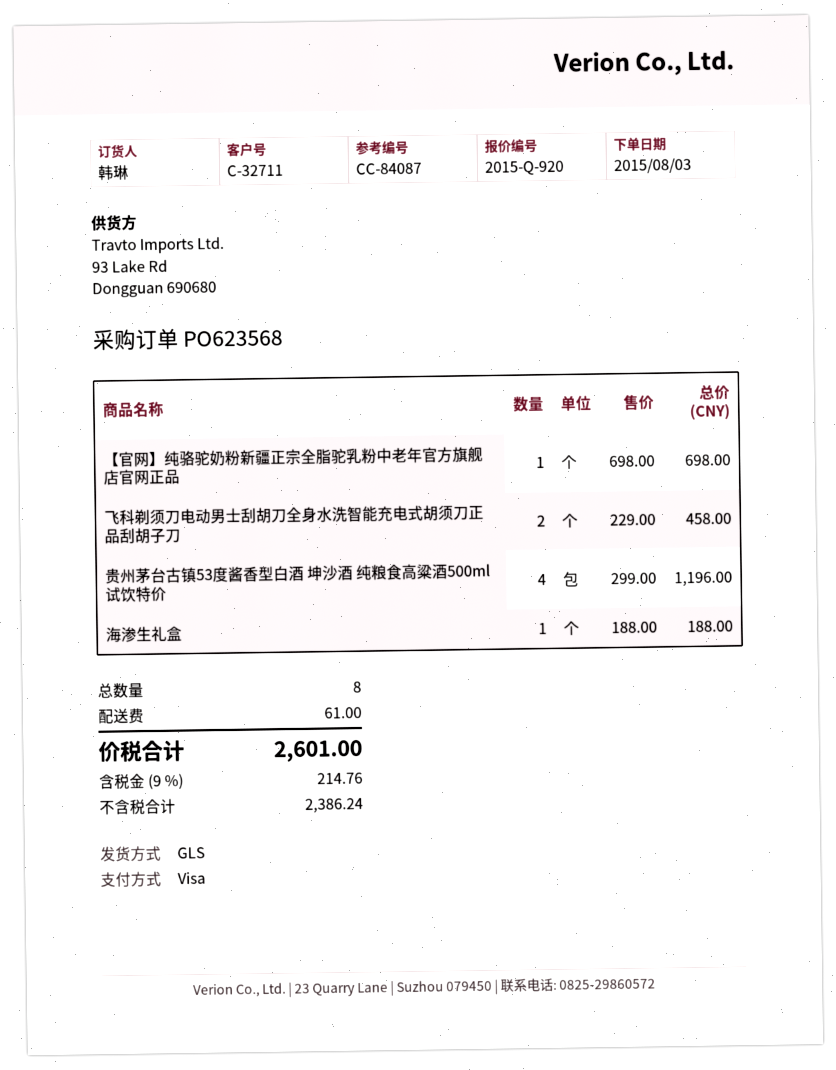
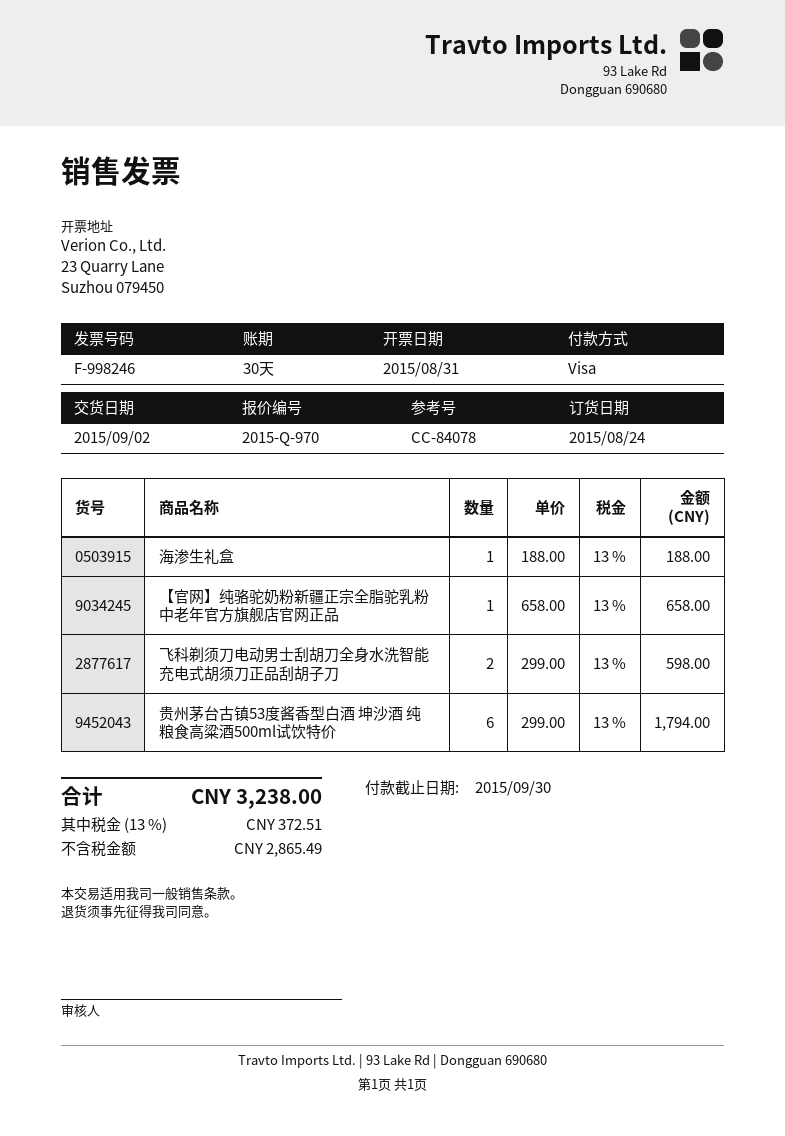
quote number: 2015-Q-920 -> 2015-Q-970
order date: 2015-08-03 -> 2015-08-24
reference: CC-84087 -> CC-84078
【官网】纯骆驼奶粉新疆正宗全脂驼乳粉中老年官方旗舰店官网正品: 1 x 698.00 = 698.00 -> 1 x 658.00 = 658.00
飞科剃须刀电动男士刮胡刀全身水洗智能充电式胡须刀正品刮胡子刀: 2 x 229.00 = 458.00 -> 2 x 299.00 = 598.00
贵州茅台古镇53度酱香型白酒 坤沙酒 纯粮食高粱酒500ml试饮特价: 4 x 299.00 = 1196.00 -> 6 x 299.00 = 1794.00
shipping: 61.00 -> none
net: 2386.24 -> 2865.49
tax: 9% = 214.76 -> 13% = 372.51
total: 2601.00 -> 3238.00

